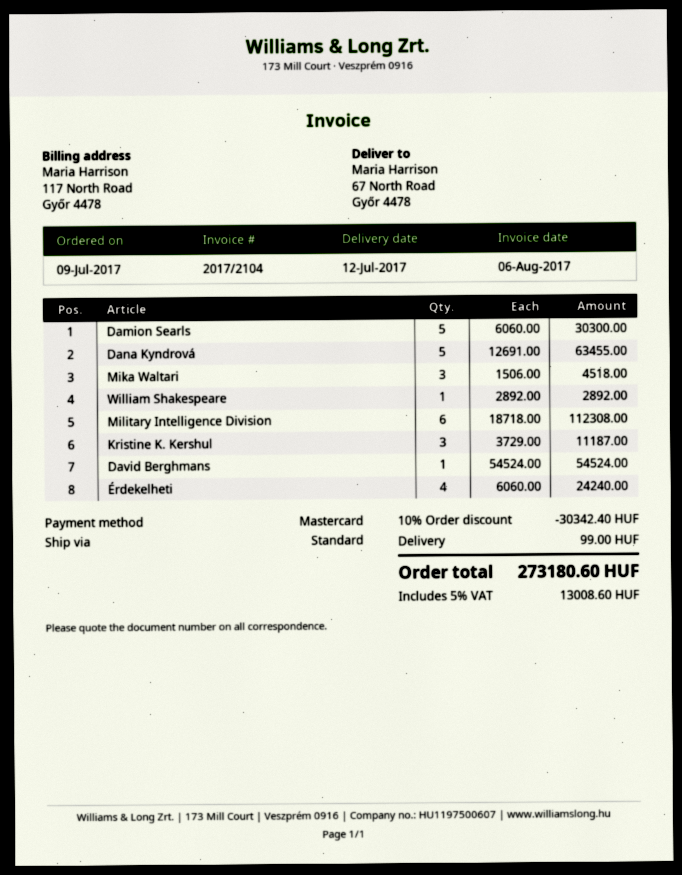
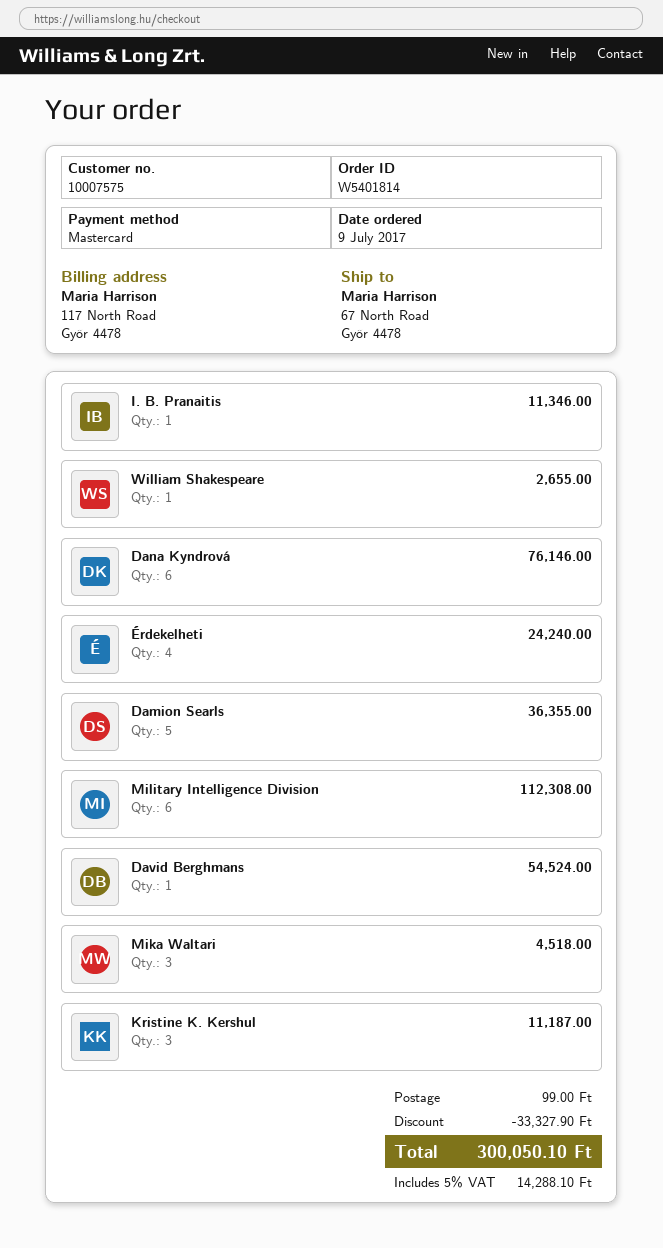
Damion Searls: 5 for 30300.00 -> 5 for 36355.00
Dana Kyndrová: 5 for 63455.00 -> 6 for 76146.00
William Shakespeare: 1 for 2892.00 -> 1 for 2655.00
I. B. Pranaitis: none -> 1 for 11346.00
discount: 30342.40 -> 33327.90
tax: 5% = 13008.60 -> 5% = 14288.10
total: 273180.60 -> 300050.10

